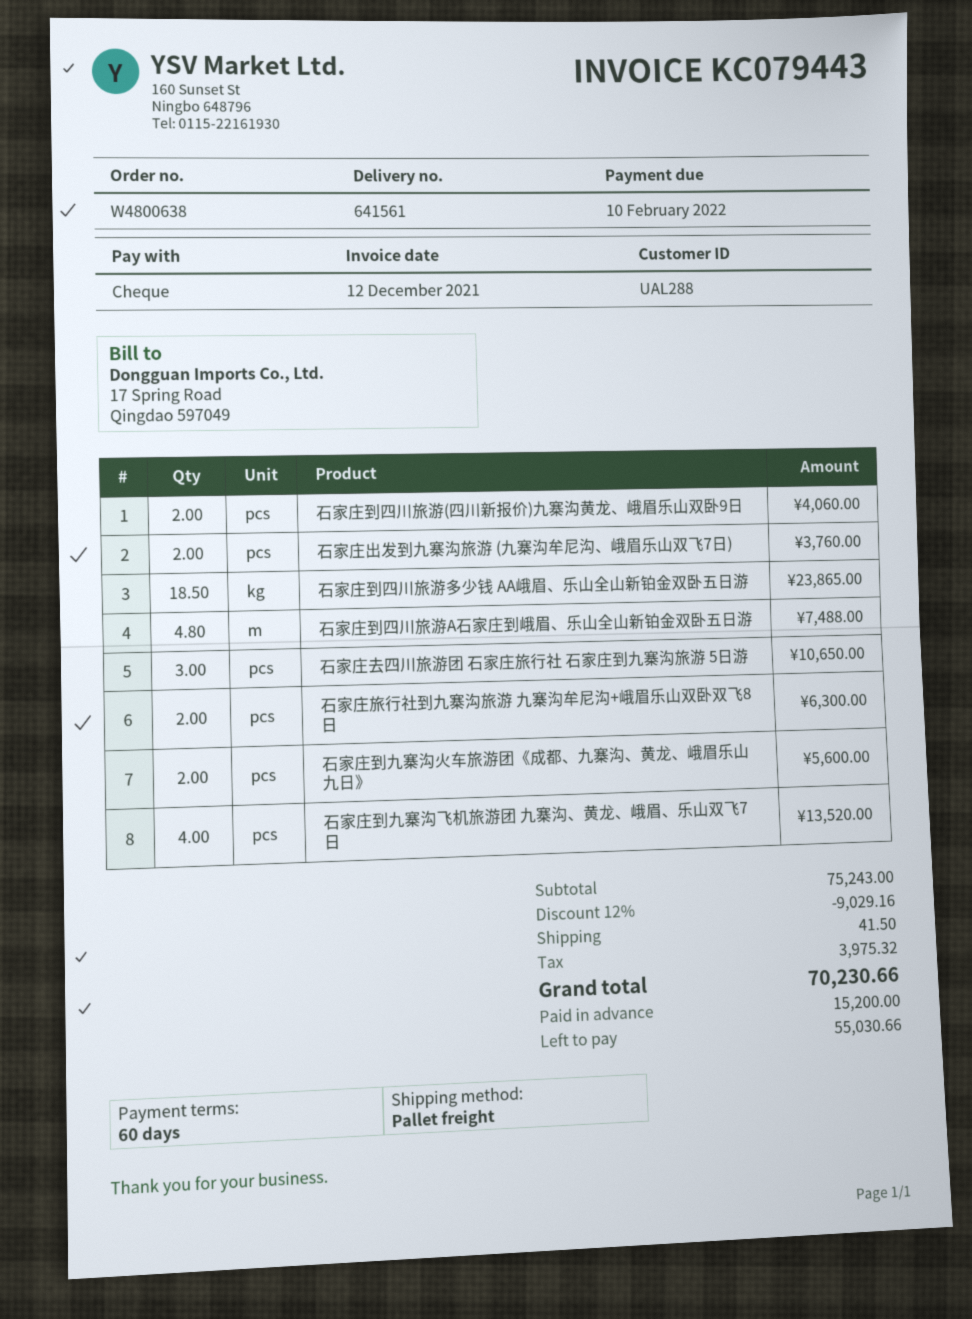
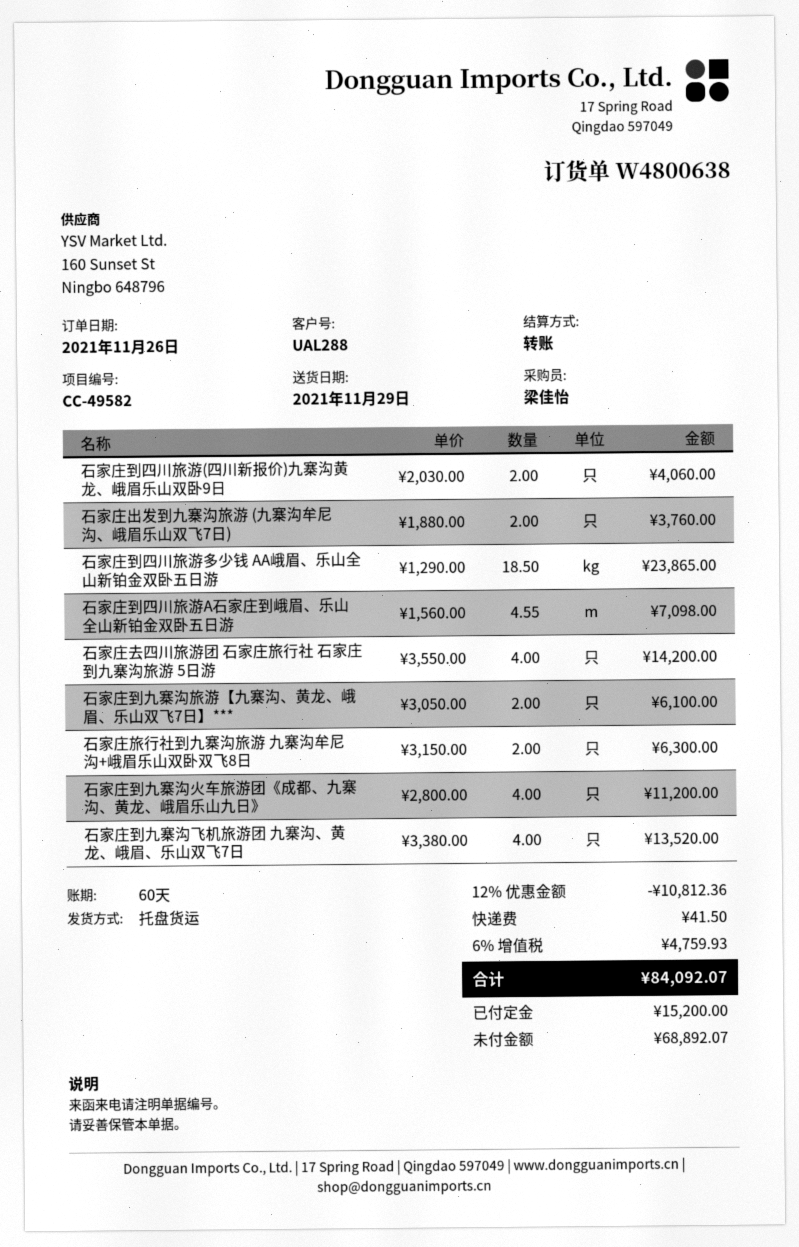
payment method: cheque -> bank transfer
石家庄到四川旅游A石家庄到峨眉、乐山全山新铂金双卧五日游: 4.8 for 7488.00 -> 4.55 for 7098.00
石家庄去四川旅游团 石家庄旅行社 石家庄到九寨沟旅游 5日游: 3 for 10650.00 -> 4 for 14200.00
石家庄到九寨沟火车旅游团《成都、九寨沟、黄龙、峨眉乐山九日》: 2 for 5600.00 -> 4 for 11200.00
石家庄到九寨沟旅游【九寨沟、黄龙、峨眉、乐山双飞7日】***: none -> 2 for 6100.00
discount: 12% = 9029.16 -> 12% = 10812.36
tax: 3975.32 -> 4759.93
total: 70230.66 -> 84092.07
balance: 55030.66 -> 68892.07

